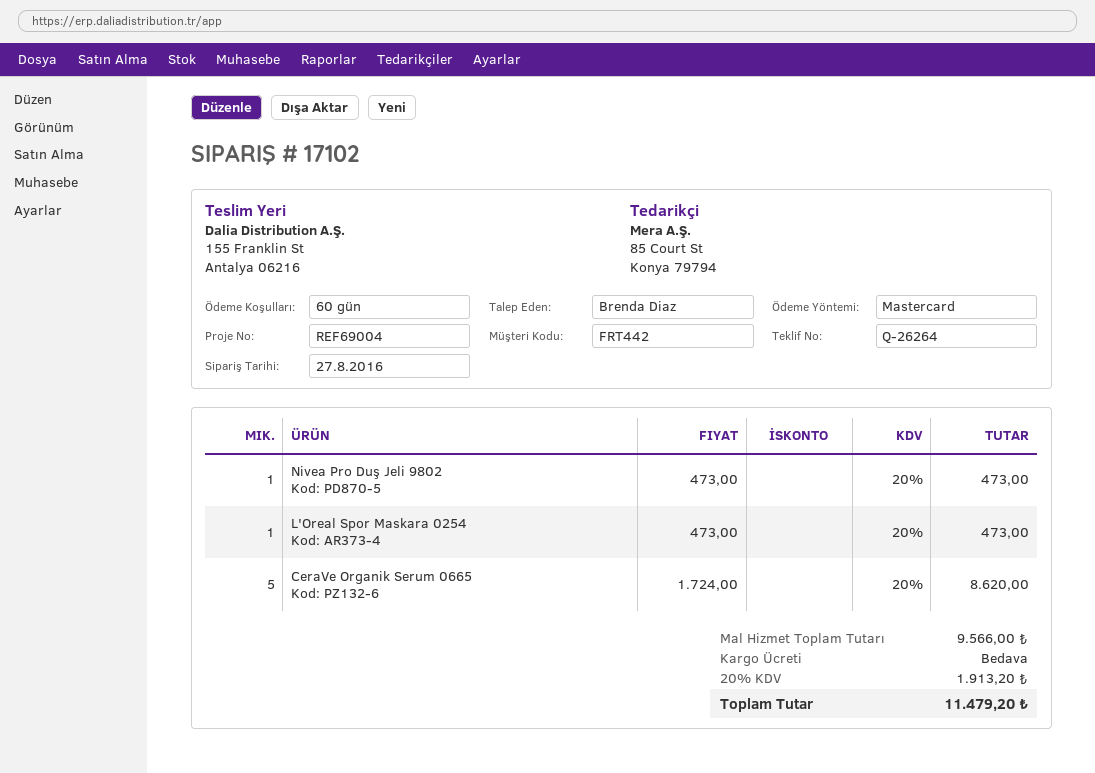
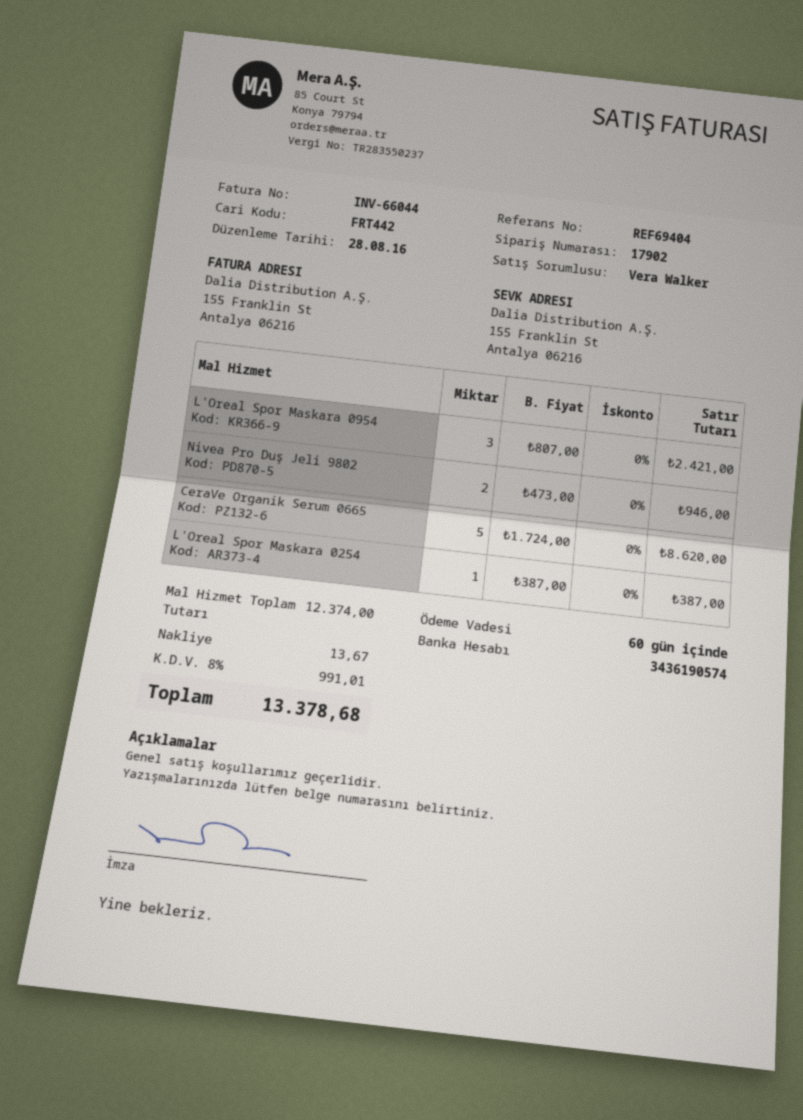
order number: 17102 -> 17902
reference: REF69004 -> REF69404
Nivea Pro Duş Jeli 9802: 1 x 473.00 = 473.00 -> 2 x 473.00 = 946.00
L'Oreal Spor Maskara 0254: 1 x 473.00 = 473.00 -> 1 x 387.00 = 387.00
L'Oreal Spor Maskara 0954: none -> 3 x 807.00 = 2421.00
subtotal: 9566.00 -> 12374.00
shipping: 0.00 -> 13.67
tax: 20% = 1913.20 -> 8% = 991.01
total: 11479.20 -> 13378.68

